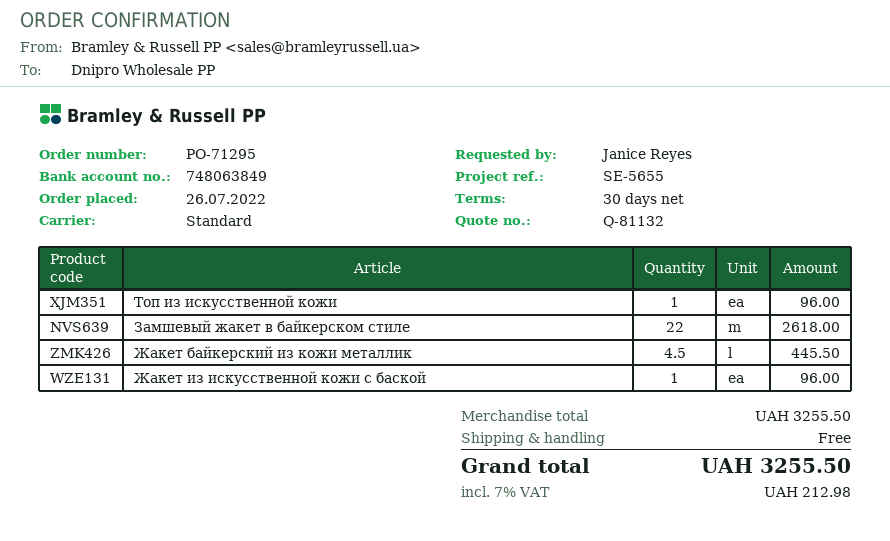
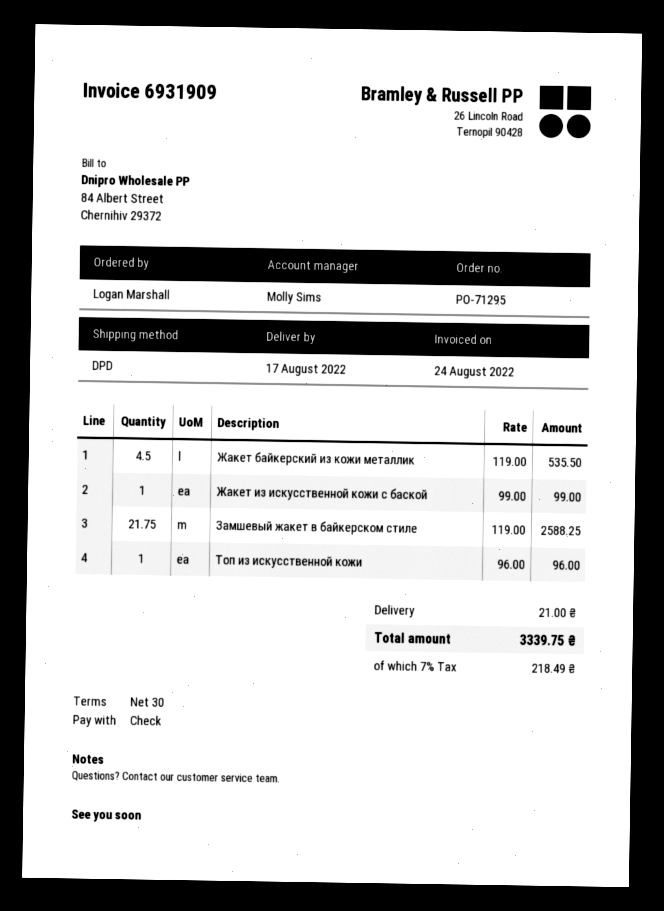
ordered by: Janice Reyes -> Logan Marshall
shipping method: standard -> DPD
Замшевый жакет в байкерском стиле: 22 for 2618.00 -> 21.75 for 2588.25
Жакет байкерский из кожи металлик: 4.5 for 445.50 -> 4.5 for 535.50
Жакет из искусственной кожи с баской: 1 for 96.00 -> 1 for 99.00
shipping: 0.00 -> 21.00
tax: 7% = 212.98 -> 7% = 218.49
total: 3255.50 -> 3339.75

